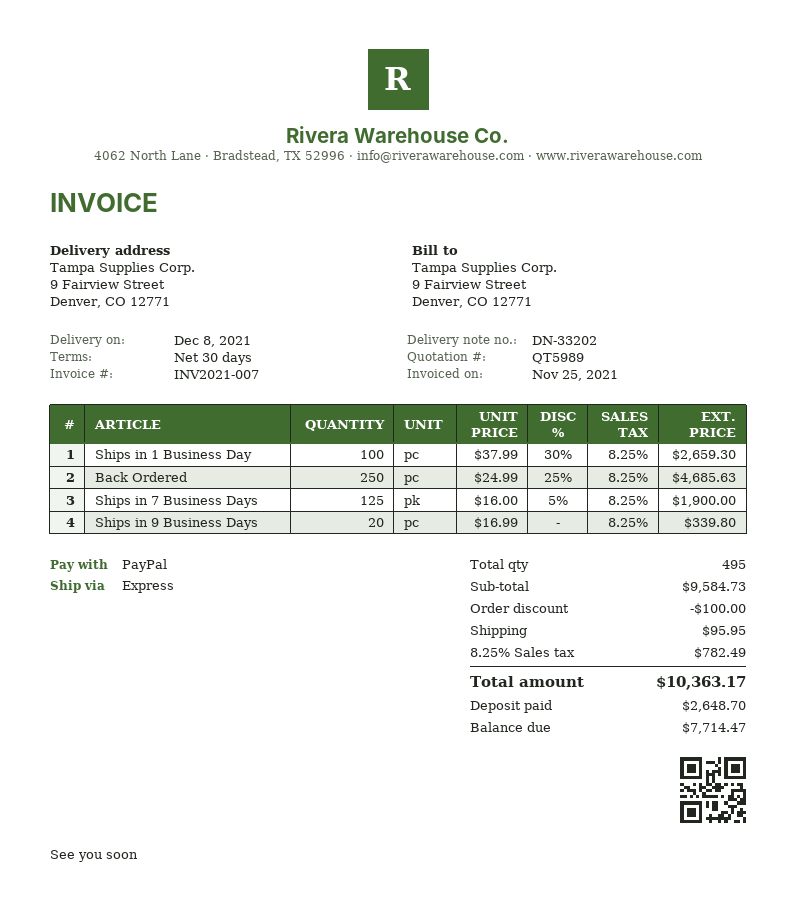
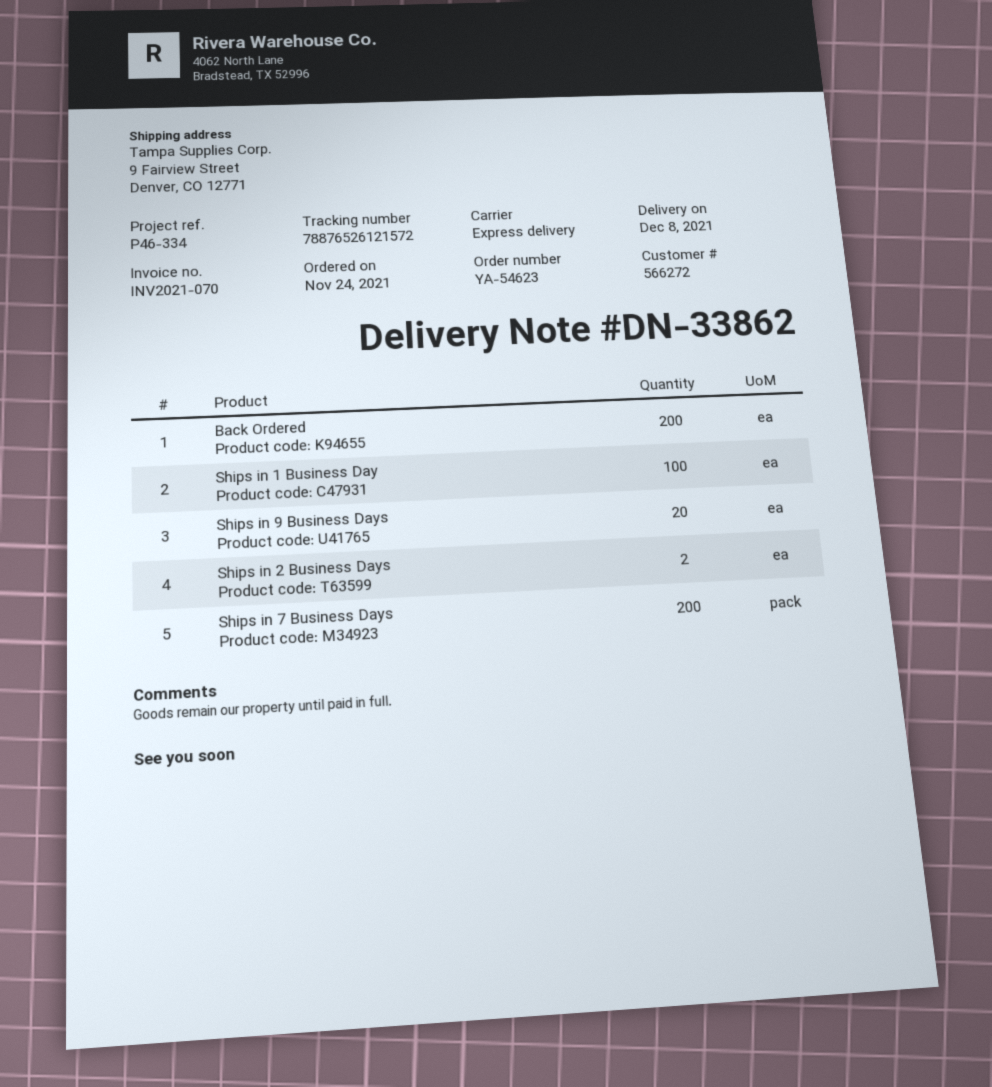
delivery note number: DN-33202 -> DN-33862
invoice number: INV2021-007 -> INV2021-070
Back Ordered: 250 -> 200
Ships in 7 Business Days: 125 -> 200
Ships in 2 Business Days: none -> 2

